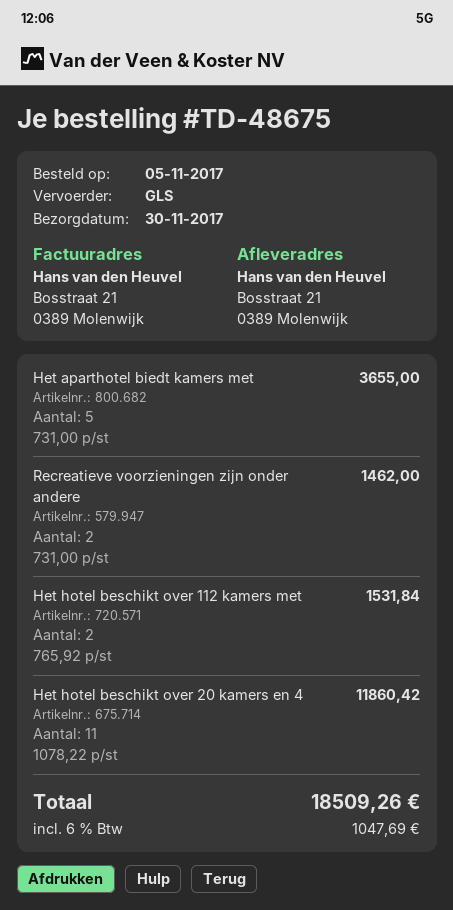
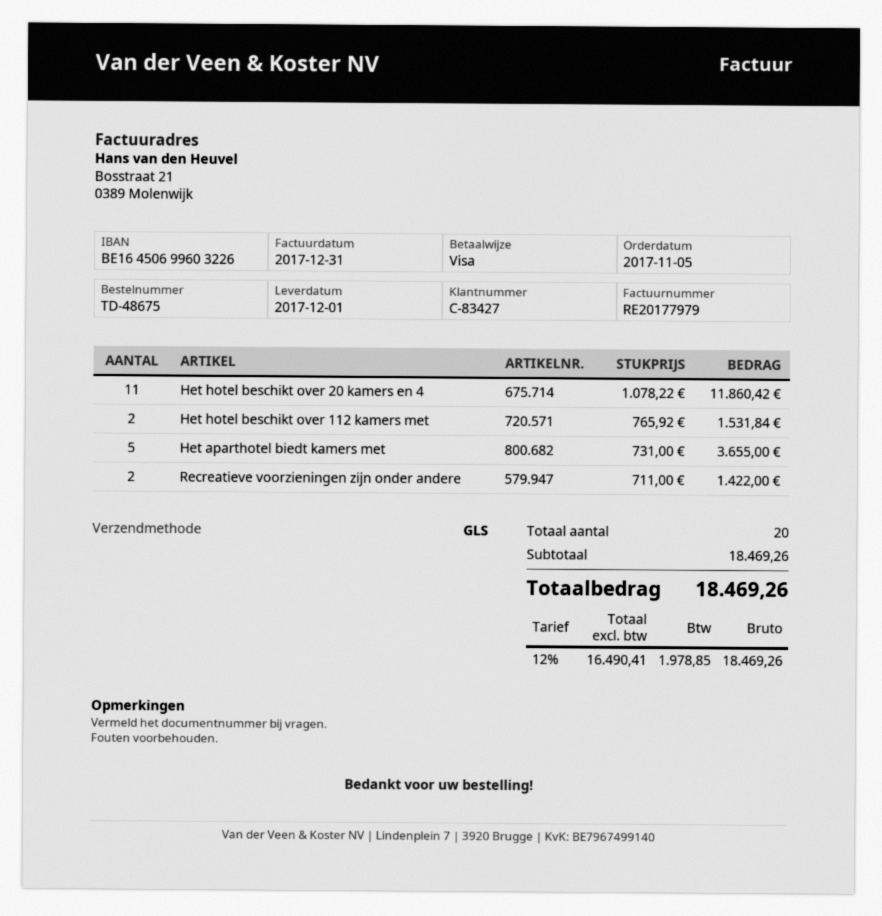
delivery date: 2017-11-30 -> 2017-12-01
Recreatieve voorzieningen zijn onder andere: 2 x 731.00 = 1462.00 -> 2 x 711.00 = 1422.00
tax: 6% = 1047.69 -> 12% = 1978.85
total: 18509.26 -> 18469.26

